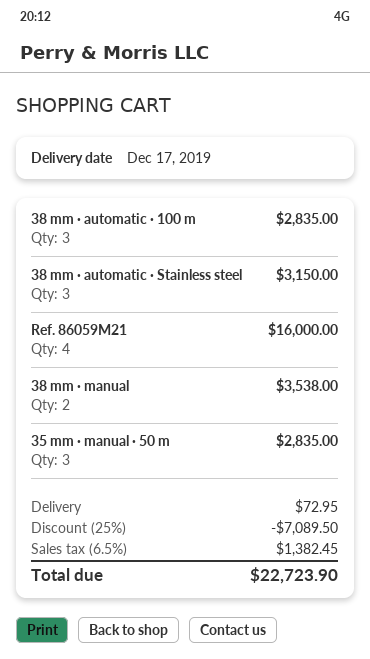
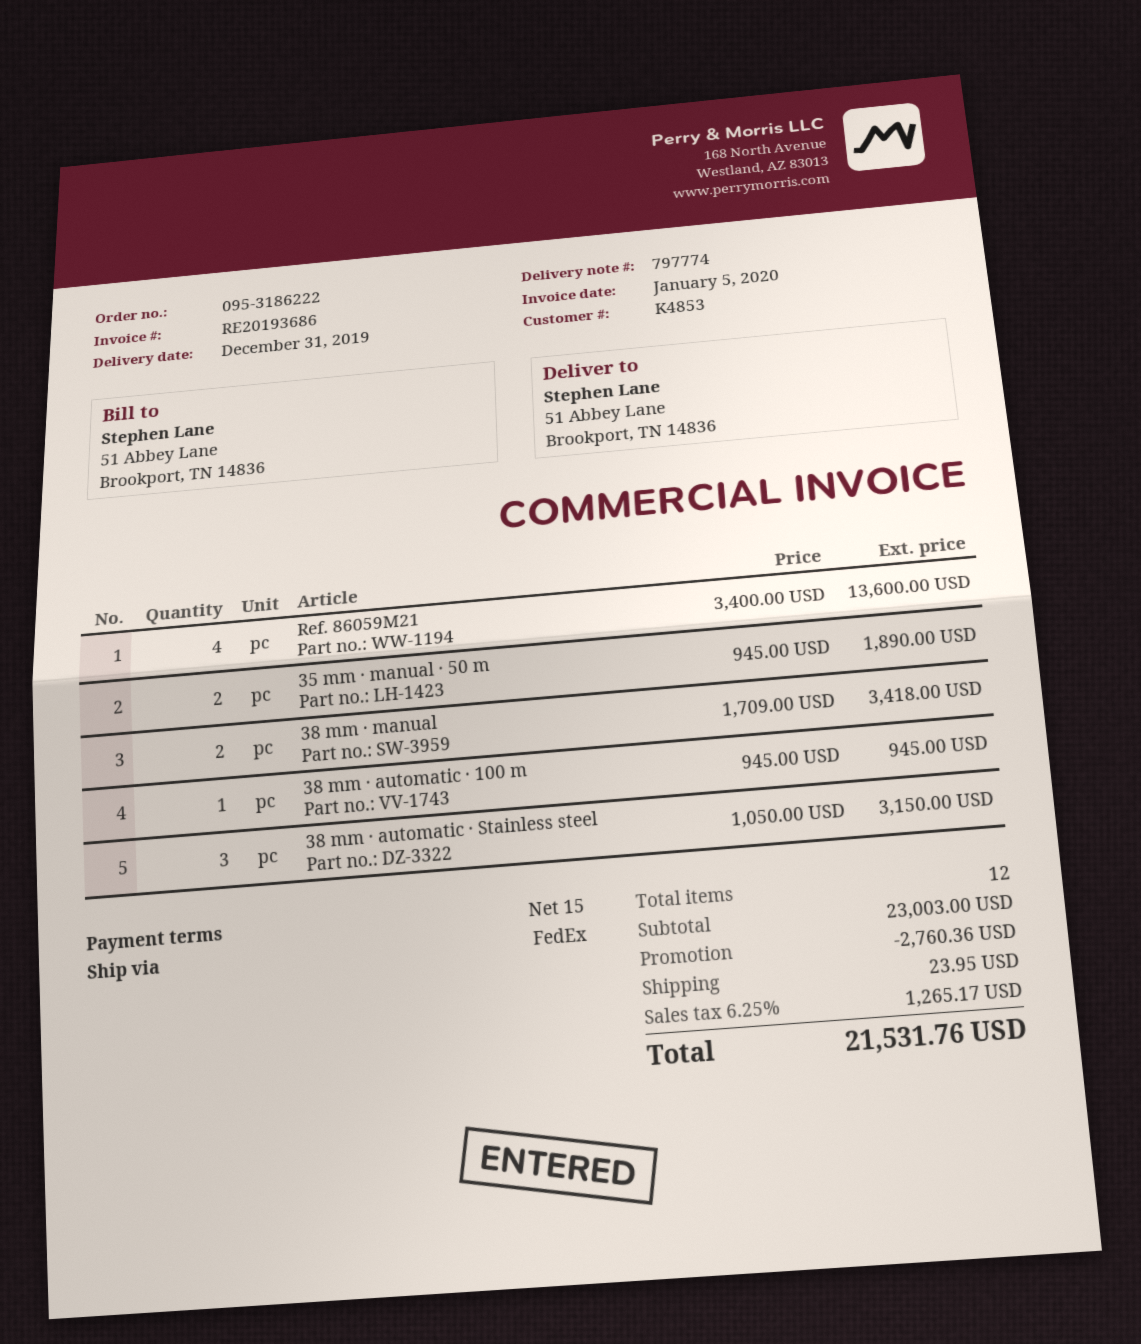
delivery date: 2019-12-17 -> 2019-12-31
38 mm · automatic · 100 m: 3 for 2835.00 -> 1 for 945.00
Ref. 86059M21: 4 for 16000.00 -> 4 for 13600.00
38 mm · manual: 2 for 3538.00 -> 2 for 3418.00
35 mm · manual · 50 m: 3 for 2835.00 -> 2 for 1890.00
discount: 7089.50 -> 2760.36
shipping: 72.95 -> 23.95
tax: 6.5% = 1382.45 -> 6.25% = 1265.17
total: 22723.90 -> 21531.76

